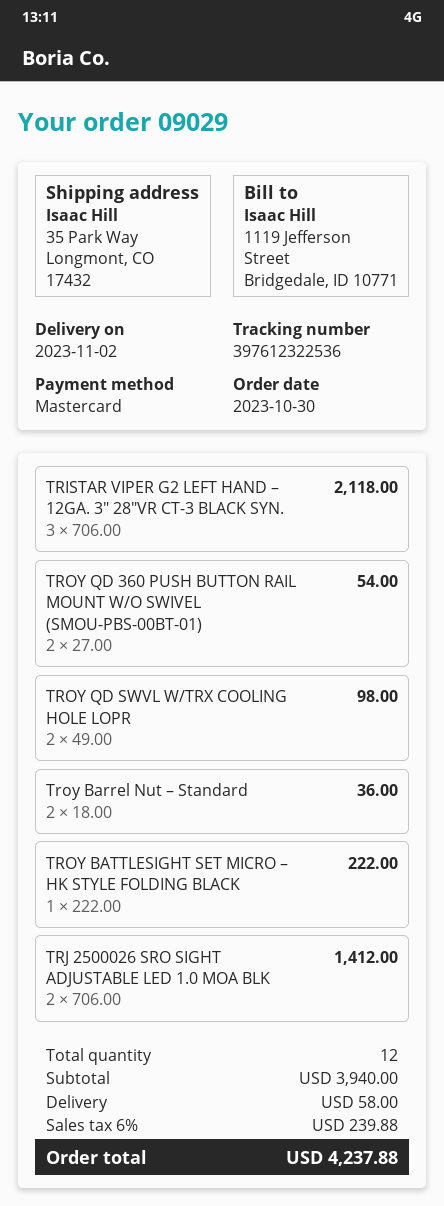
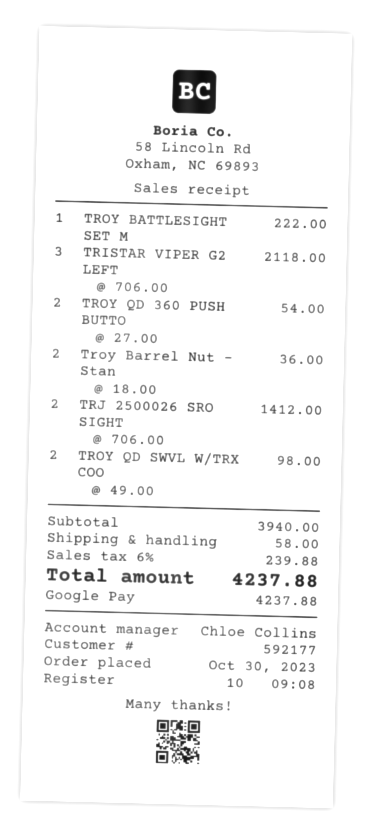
payment method: Mastercard -> Google Pay

